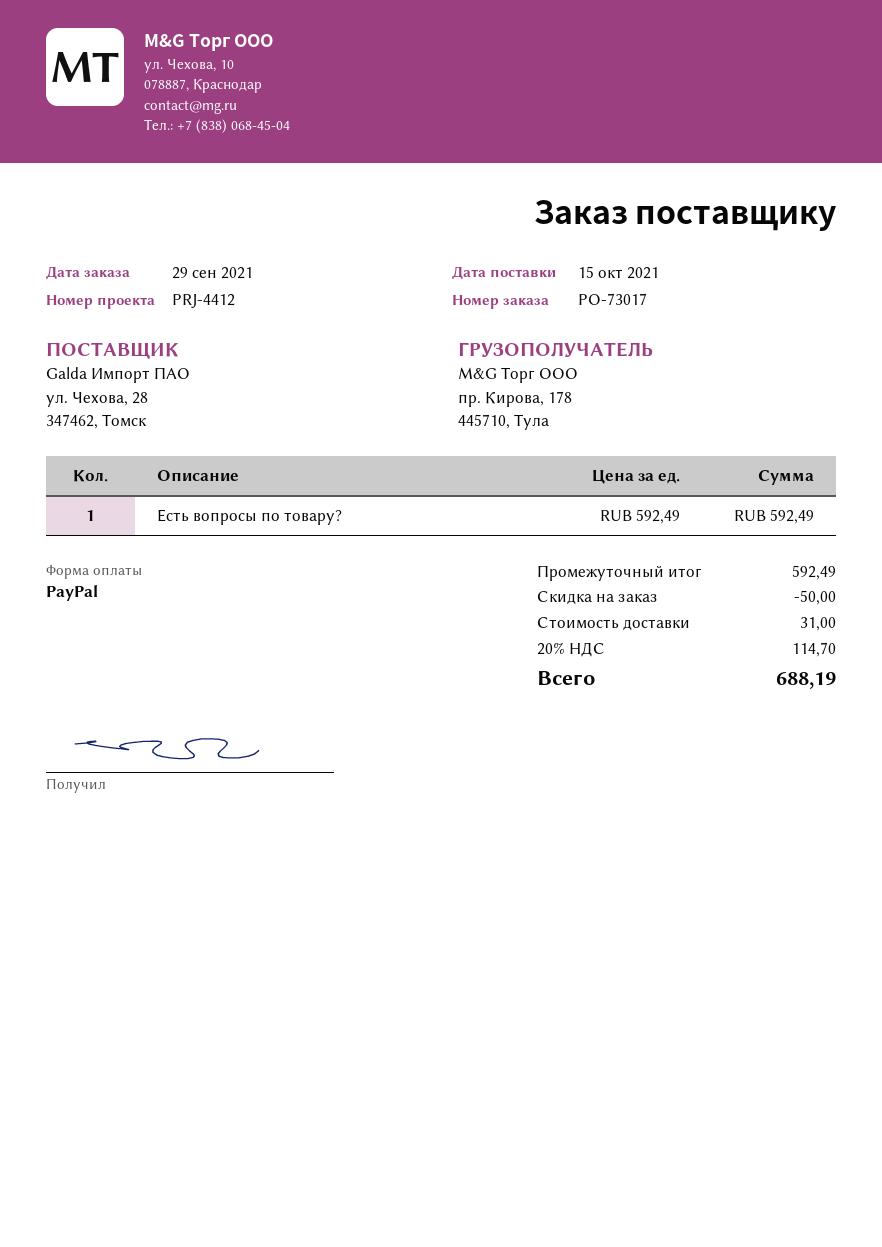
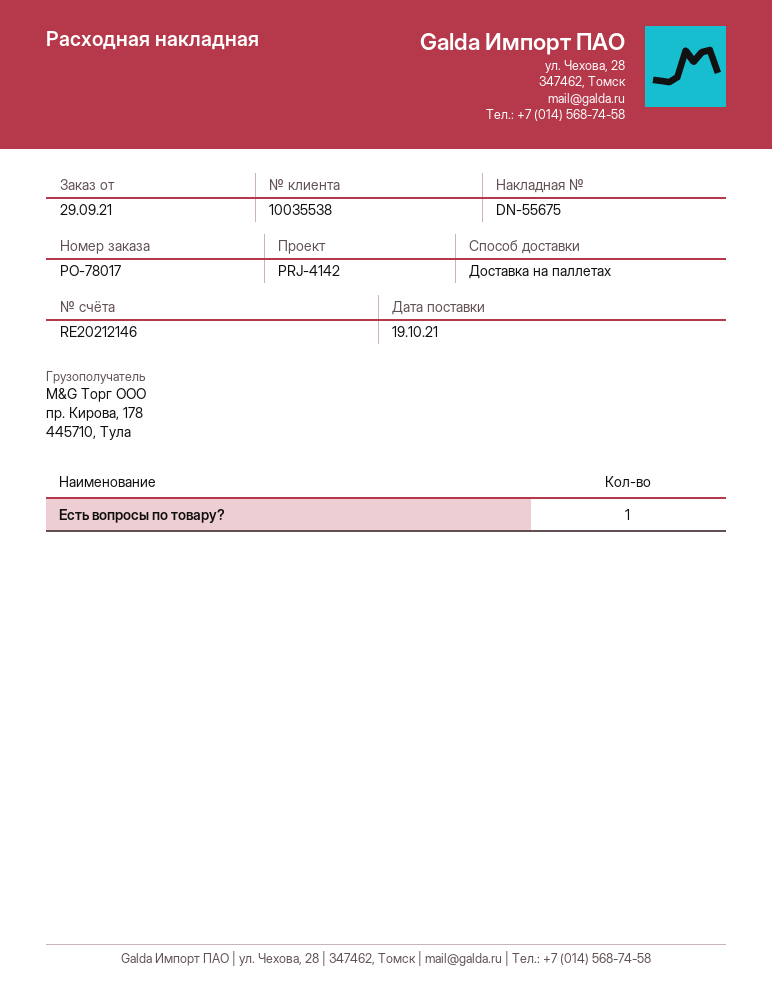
order number: PO-73017 -> PO-78017
delivery date: 2021-10-15 -> 2021-10-19
reference: PRJ-4412 -> PRJ-4142

